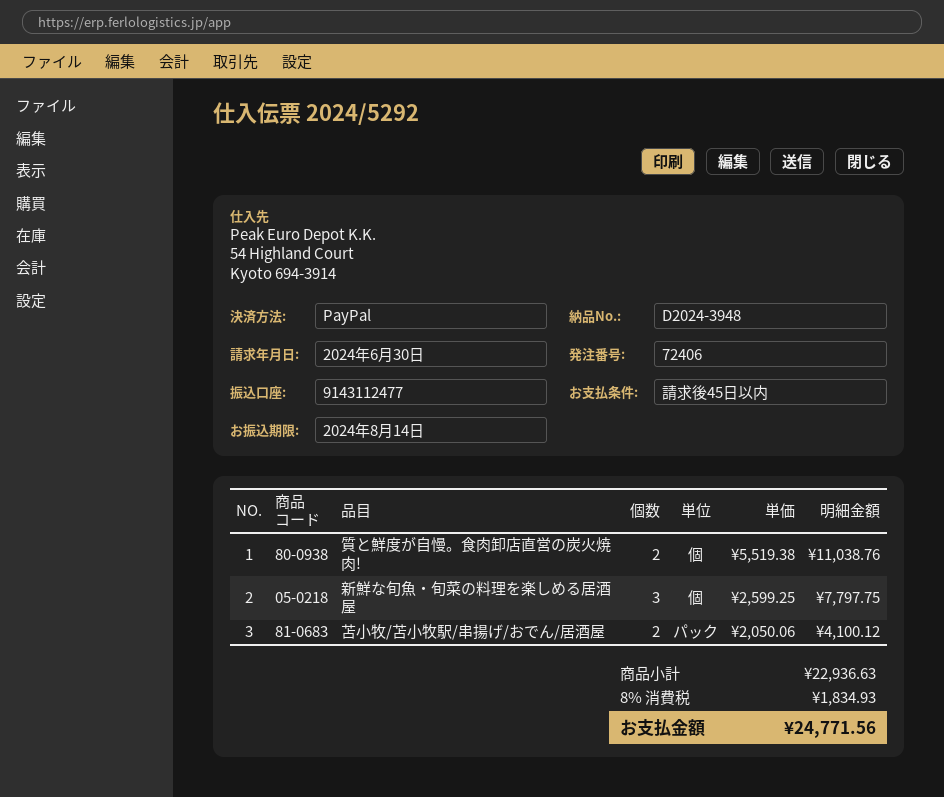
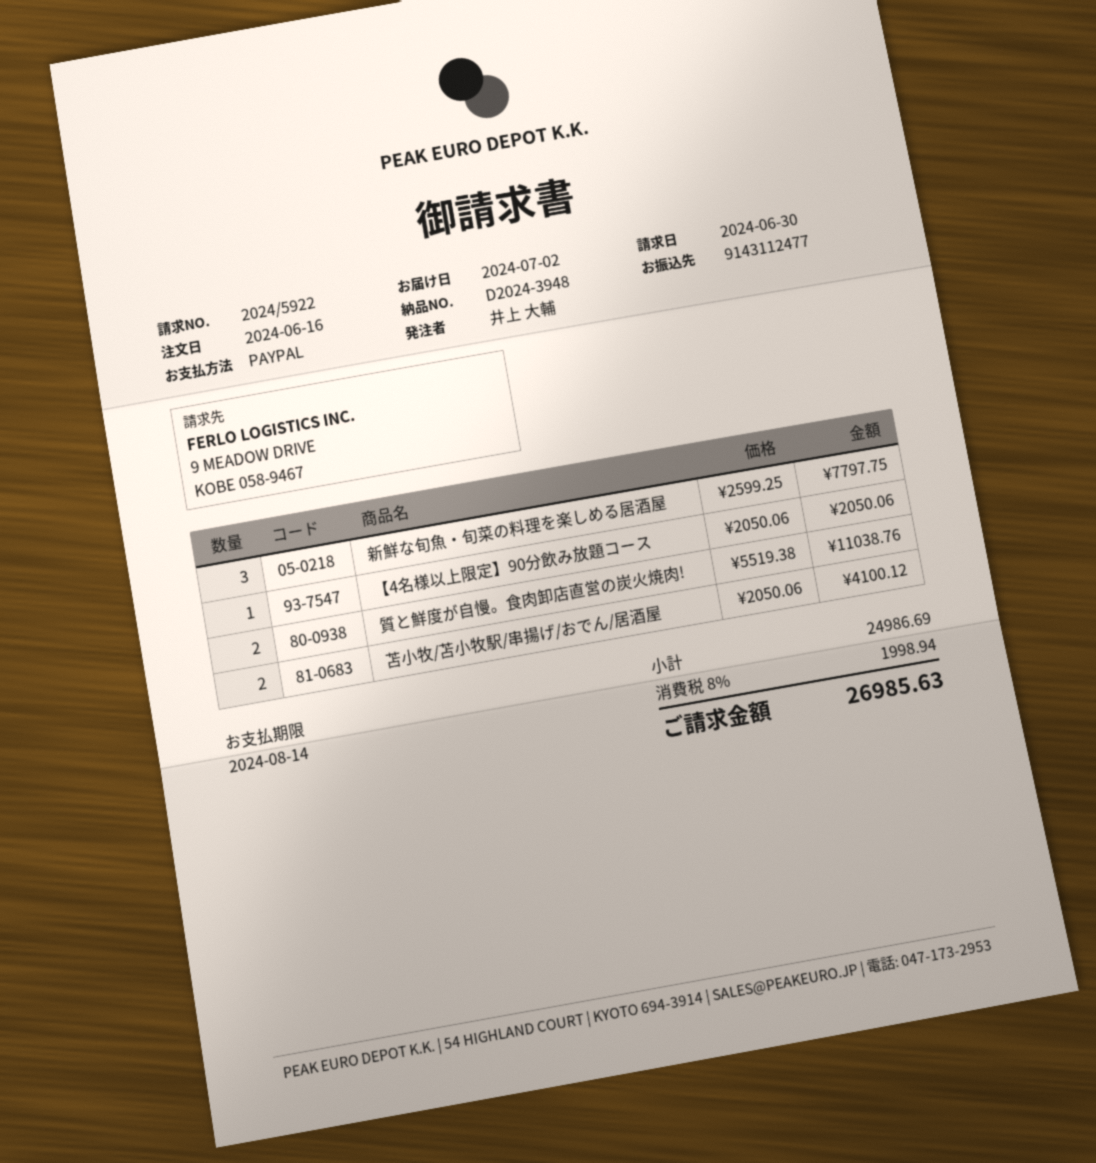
invoice number: 2024/5292 -> 2024/5922
【4名様以上限定】90分飲み放題コース: none -> 1 x 2050.06 = 2050.06
subtotal: 22936.63 -> 24986.69
tax: 8% = 1834.93 -> 8% = 1998.94
total: 24771.56 -> 26985.63

